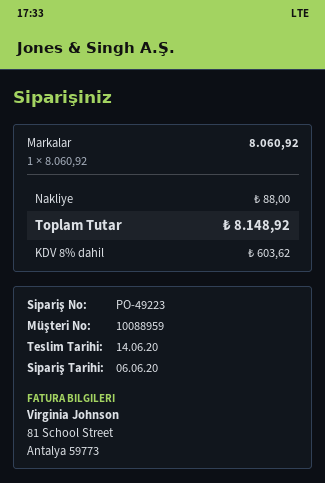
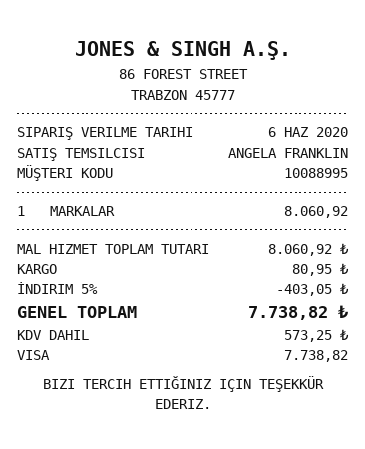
customer number: 10088959 -> 10088995
discount: none -> 5% = 403.05
shipping: 88.00 -> 80.95
tax: 603.62 -> 573.25
total: 8148.92 -> 7738.82

